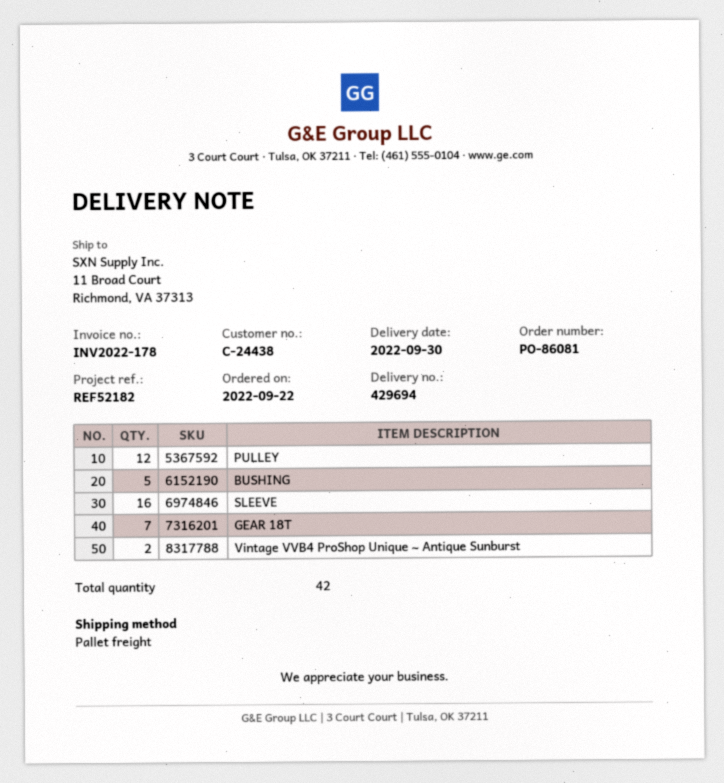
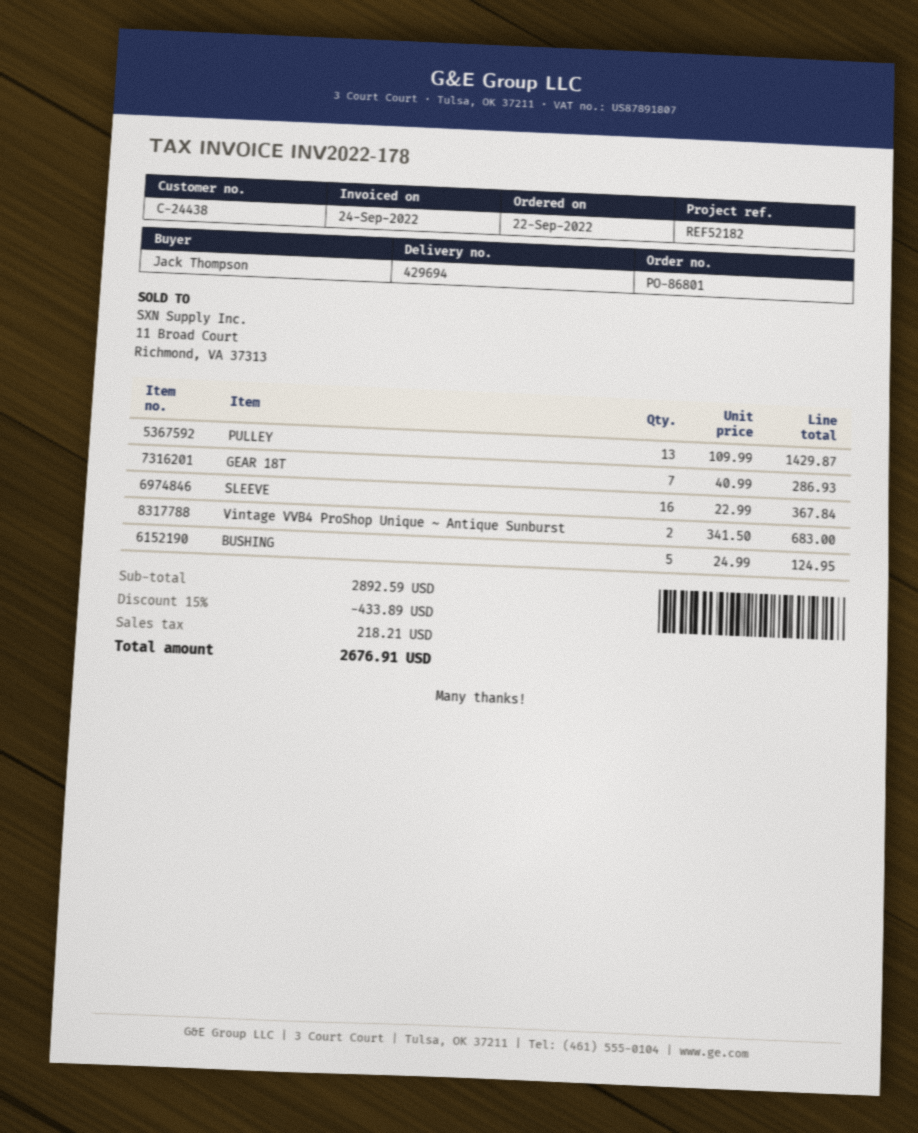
order number: PO-86081 -> PO-86801
PULLEY: 12 -> 13

